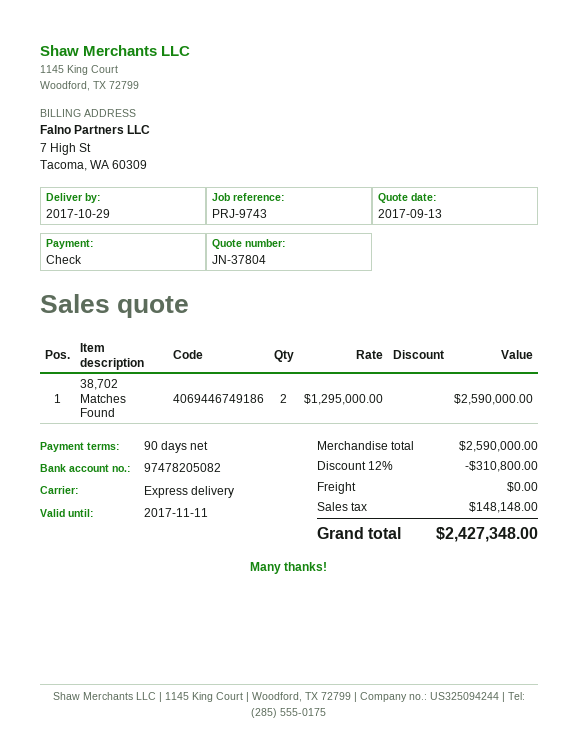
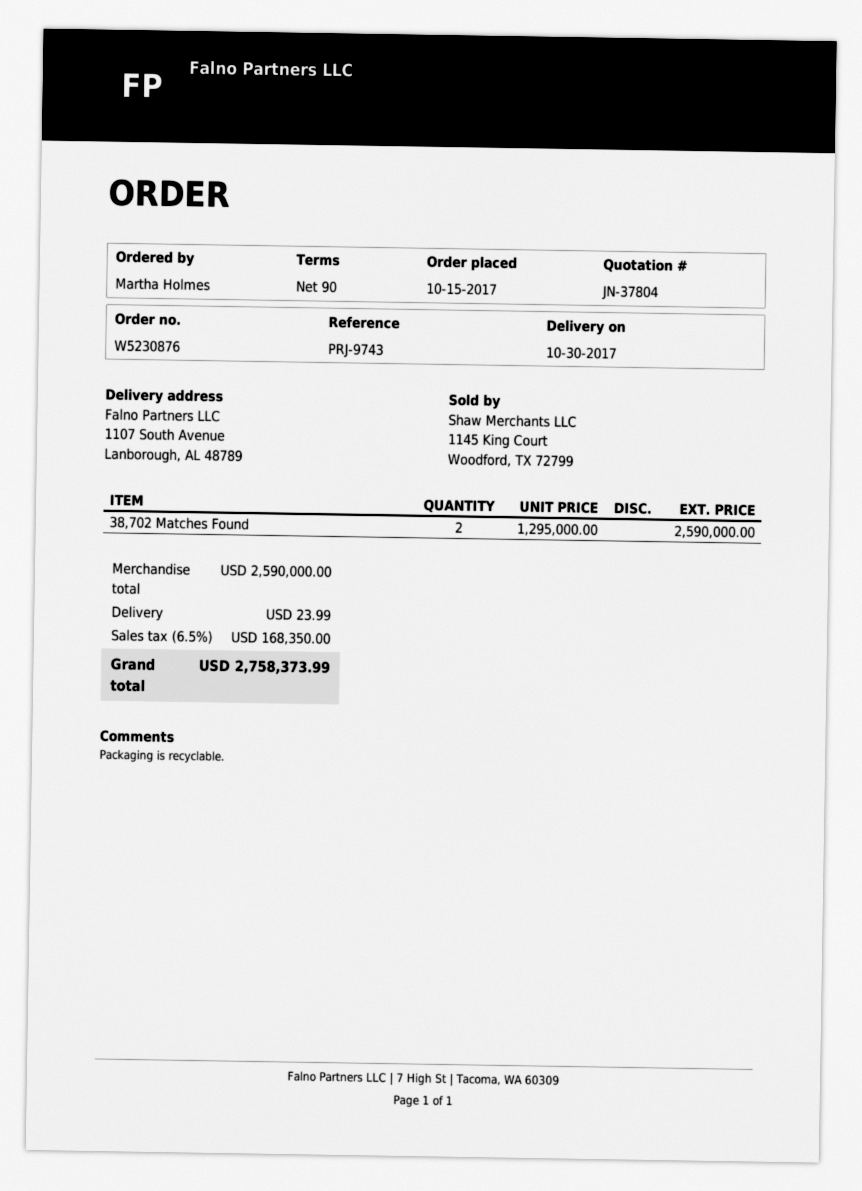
delivery date: 2017-10-29 -> 2017-10-30
discount: 12% = 310800.00 -> none
shipping: 0.00 -> 23.99
tax: 148148.00 -> 168350.00
total: 2427348.00 -> 2758373.99

